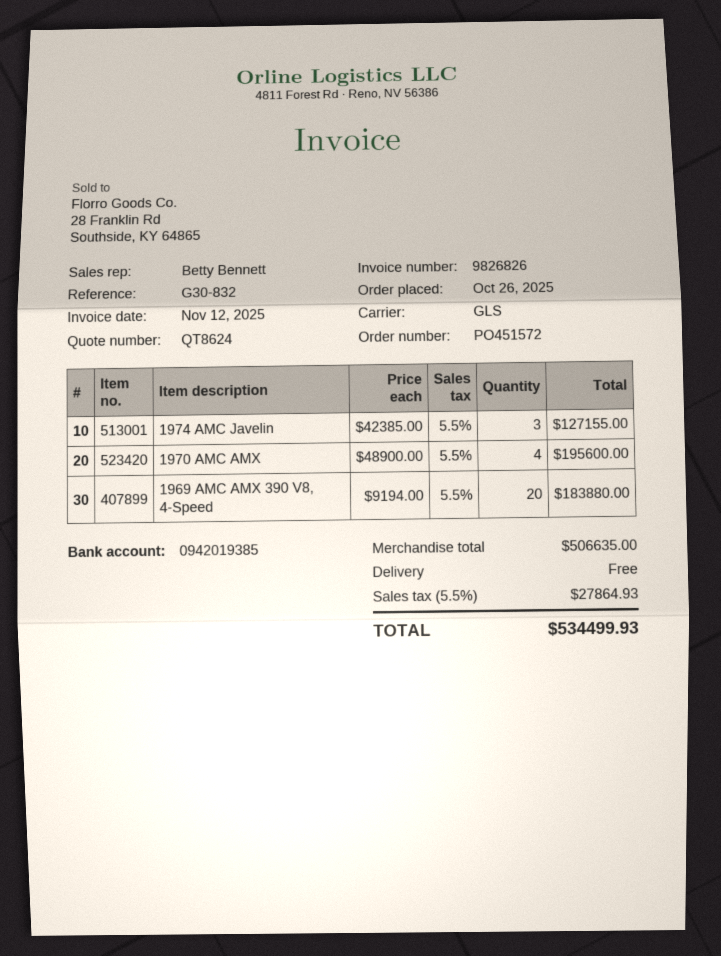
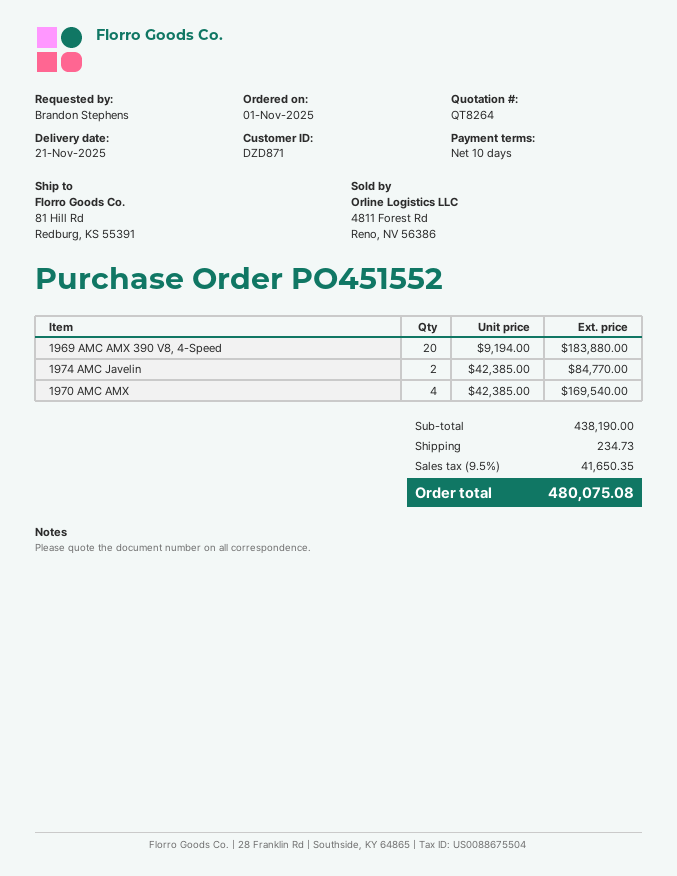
quote number: QT8624 -> QT8264
order number: PO451572 -> PO451552
order date: 2025-10-26 -> 2025-11-01
1974 AMC Javelin: 3 x 42385.00 = 127155.00 -> 2 x 42385.00 = 84770.00
1970 AMC AMX: 4 x 48900.00 = 195600.00 -> 4 x 42385.00 = 169540.00
subtotal: 506635.00 -> 438190.00
shipping: 0.00 -> 234.73
tax: 5.5% = 27864.93 -> 9.5% = 41650.35
total: 534499.93 -> 480075.08

